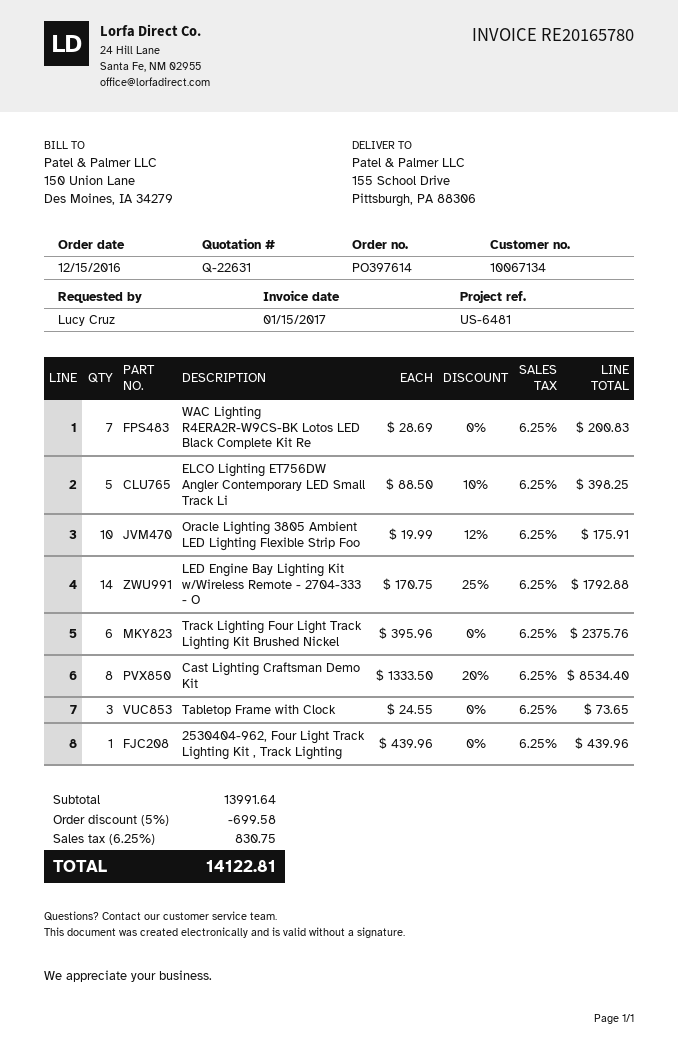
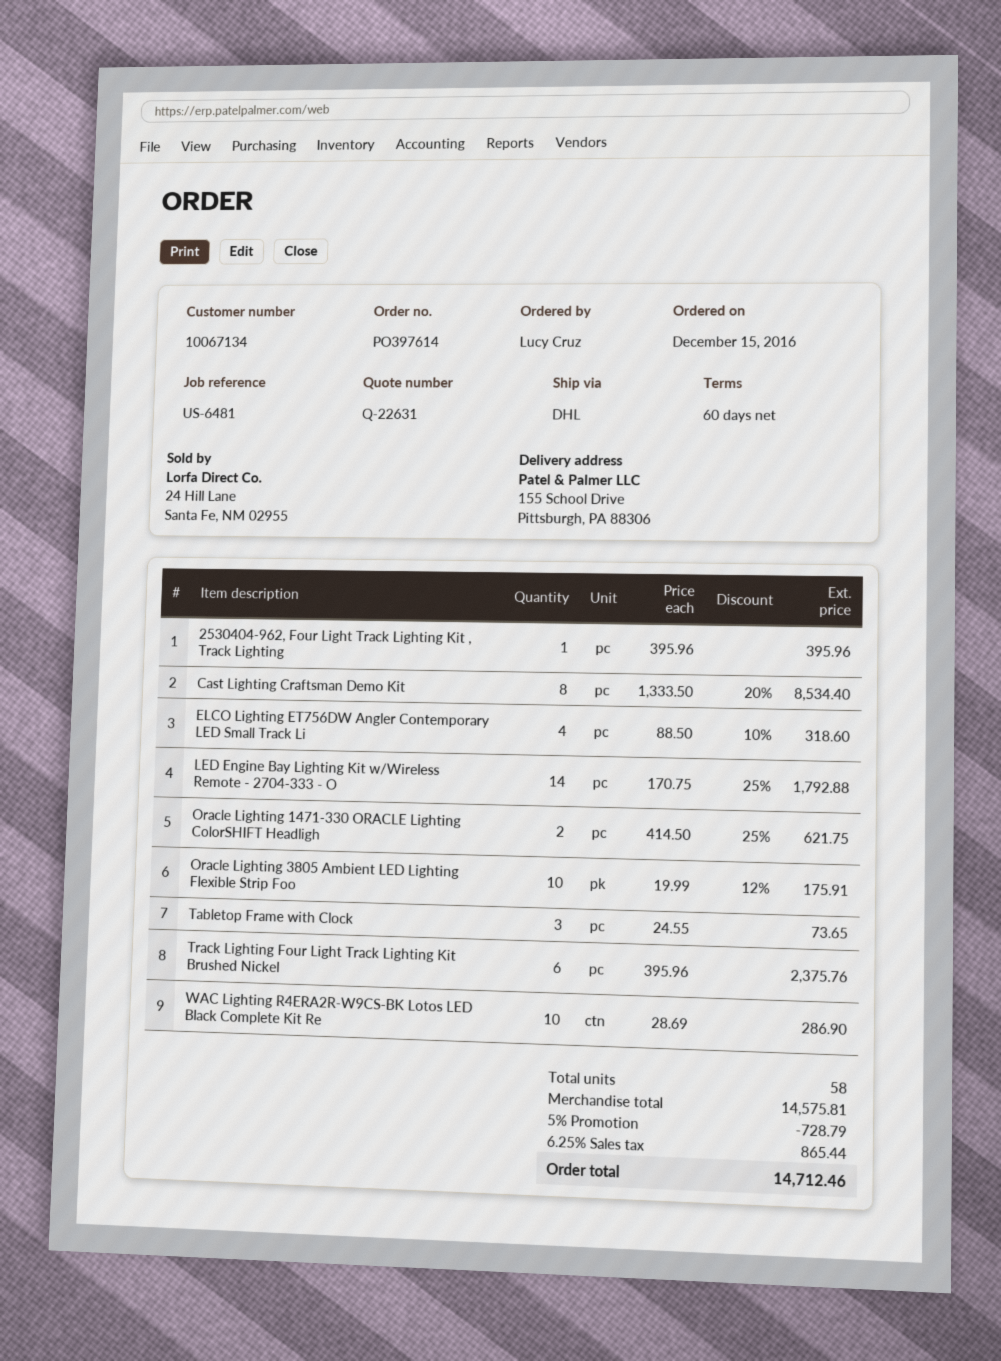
WAC Lighting R4ERA2R-W9CS-BK Lotos LED Black Complete Kit Re: 7 x 28.69 = 200.83 -> 10 x 28.69 = 286.90
ELCO Lighting ET756DW Angler Contemporary LED Small Track Li: 5 x 88.50 - 10% = 398.25 -> 4 x 88.50 - 10% = 318.60
2530404-962, Four Light Track Lighting Kit , Track Lighting: 1 x 439.96 = 439.96 -> 1 x 395.96 = 395.96
Oracle Lighting 1471-330 ORACLE Lighting ColorSHIFT Headligh: none -> 2 x 414.50 - 25% = 621.75
subtotal: 13991.64 -> 14575.81
discount: 5% = 699.58 -> 5% = 728.79
tax: 6.25% = 830.75 -> 6.25% = 865.44
total: 14122.81 -> 14712.46

